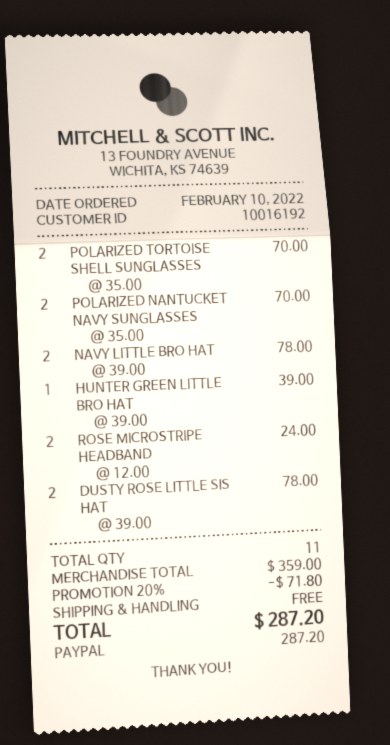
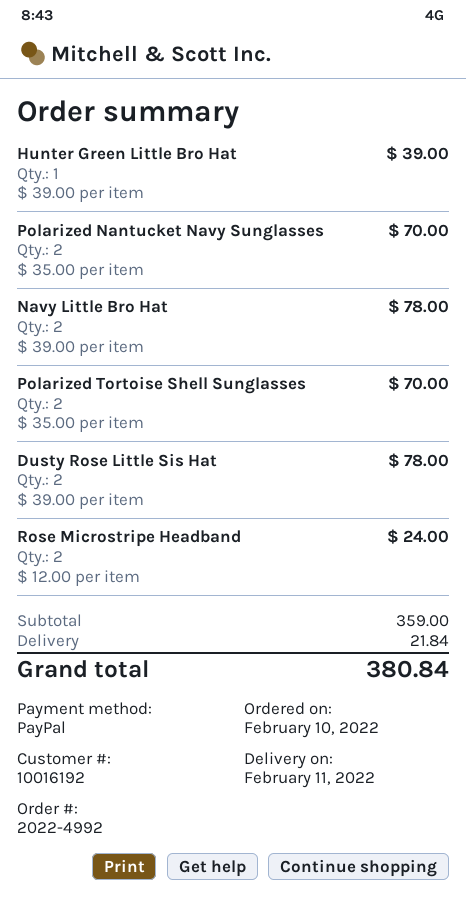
discount: 20% = 71.80 -> none
shipping: 0.00 -> 21.84
total: 287.20 -> 380.84

